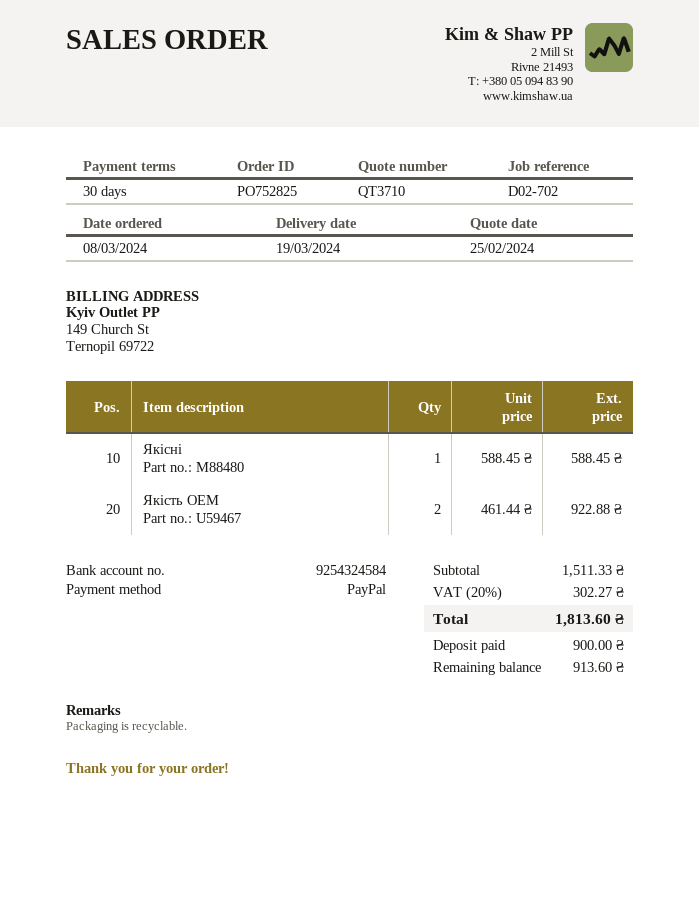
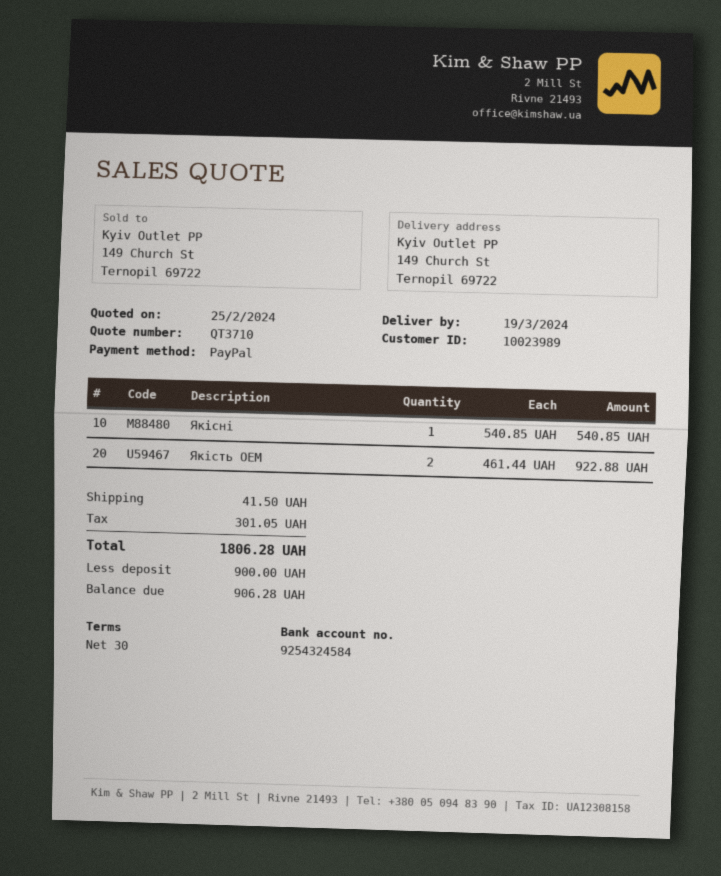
Якісні: 1 x 588.45 = 588.45 -> 1 x 540.85 = 540.85
shipping: none -> 41.50
tax: 302.27 -> 301.05
total: 1813.60 -> 1806.28
balance: 913.60 -> 906.28

